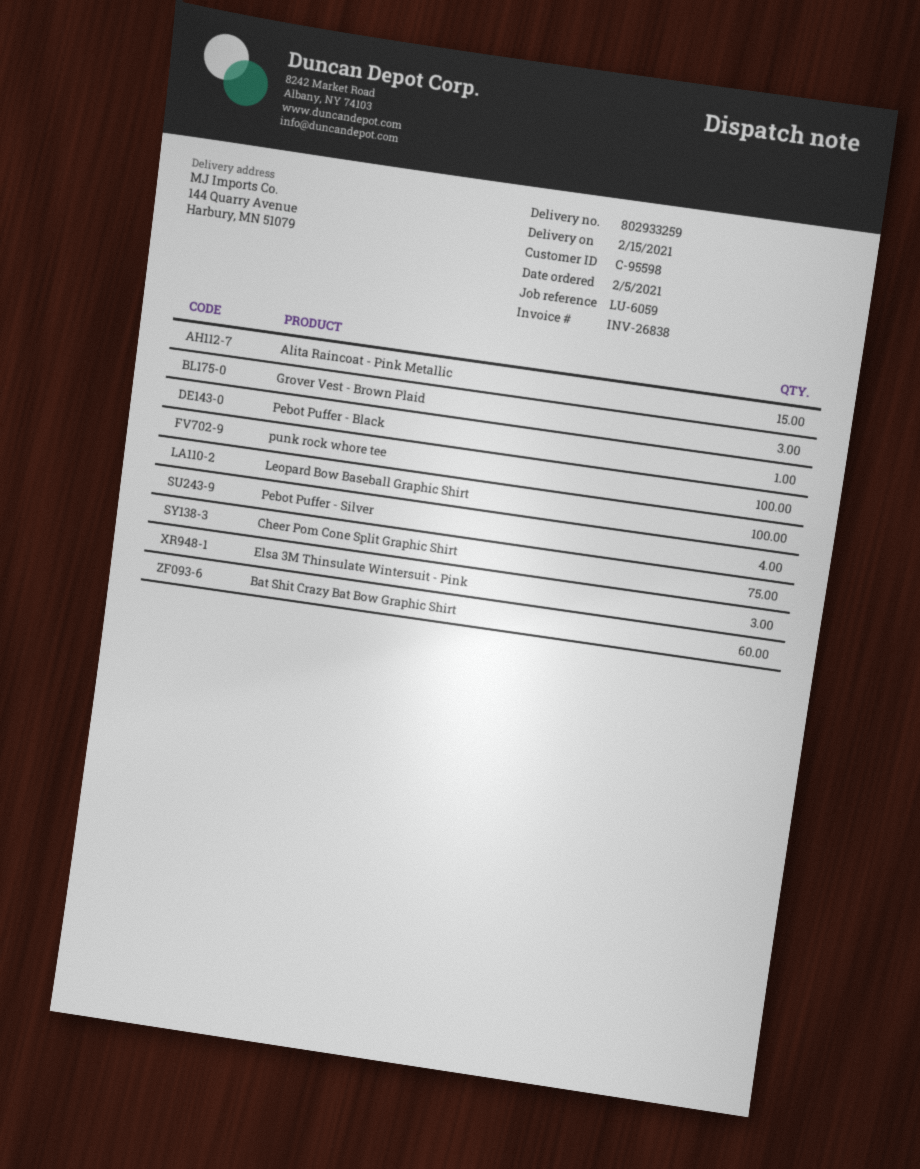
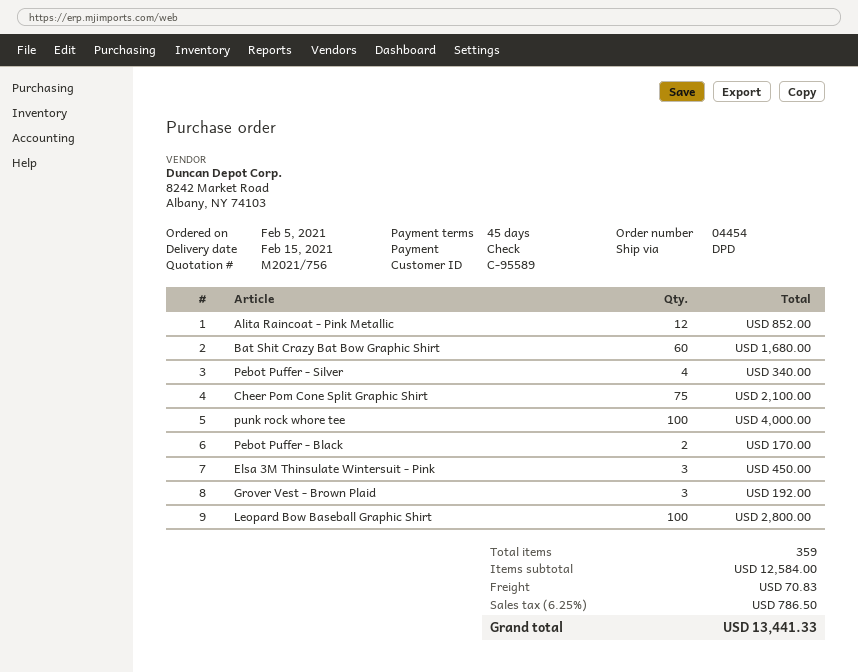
customer number: C-95598 -> C-95589
Alita Raincoat - Pink Metallic: 15 -> 12
Pebot Puffer - Black: 1 -> 2

